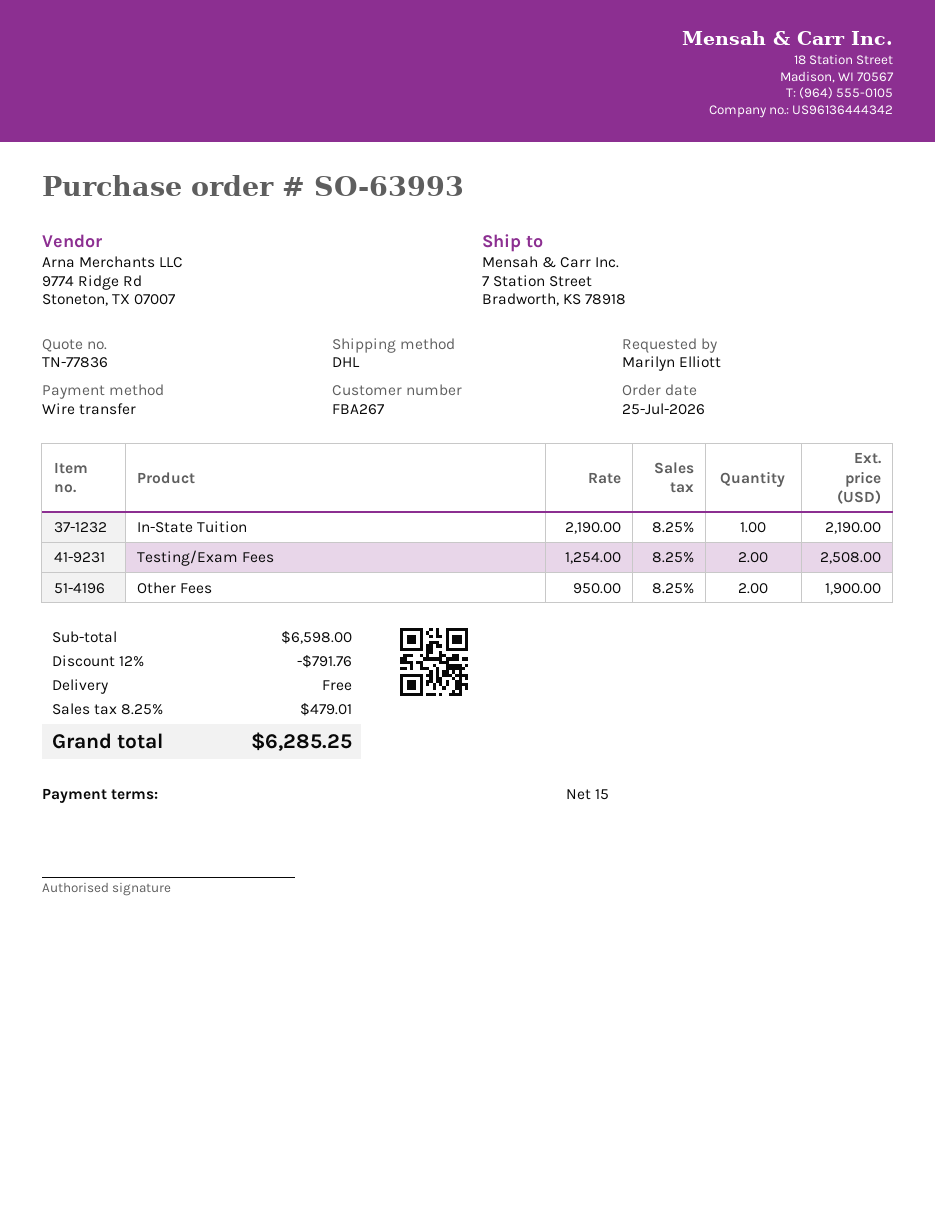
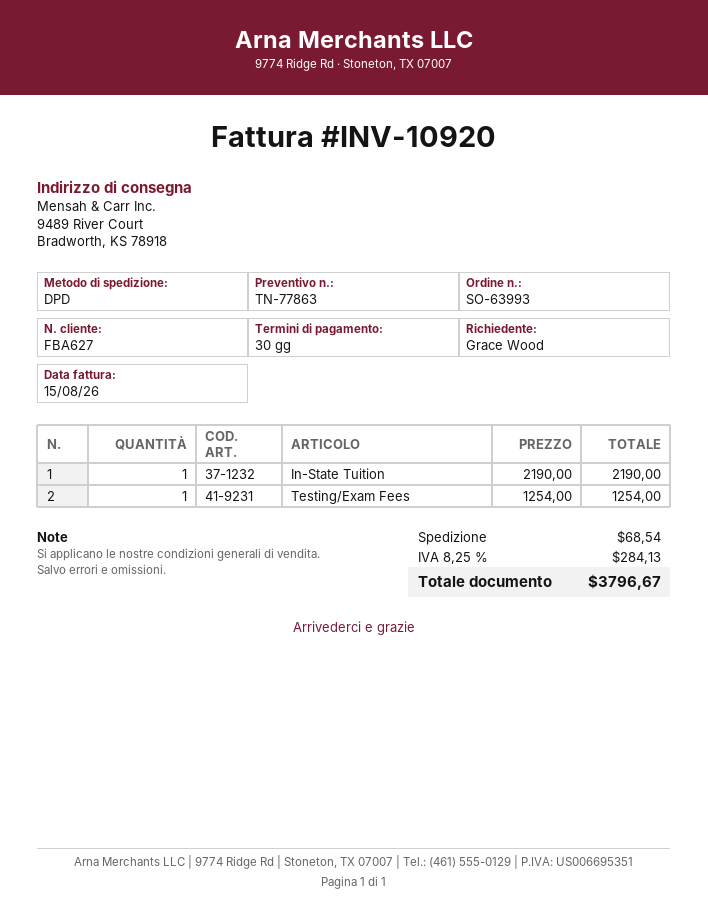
quote number: TN-77836 -> TN-77863
payment terms: 15 days -> 30 days
customer number: FBA267 -> FBA627
ordered by: Marilyn Elliott -> Grace Wood
shipping method: DHL -> DPD
ship to: 7 Station Street, Bradworth, KS 78918 -> 9489 River Court, Bradworth, KS 78918
Testing/Exam Fees: 2 x 1254.00 = 2508.00 -> 1 x 1254.00 = 1254.00
Other Fees: 2 x 950.00 = 1900.00 -> none
discount: 12% = 791.76 -> none
shipping: 0.00 -> 68.54
tax: 8.25% = 479.01 -> 8.25% = 284.13
total: 6285.25 -> 3796.67

